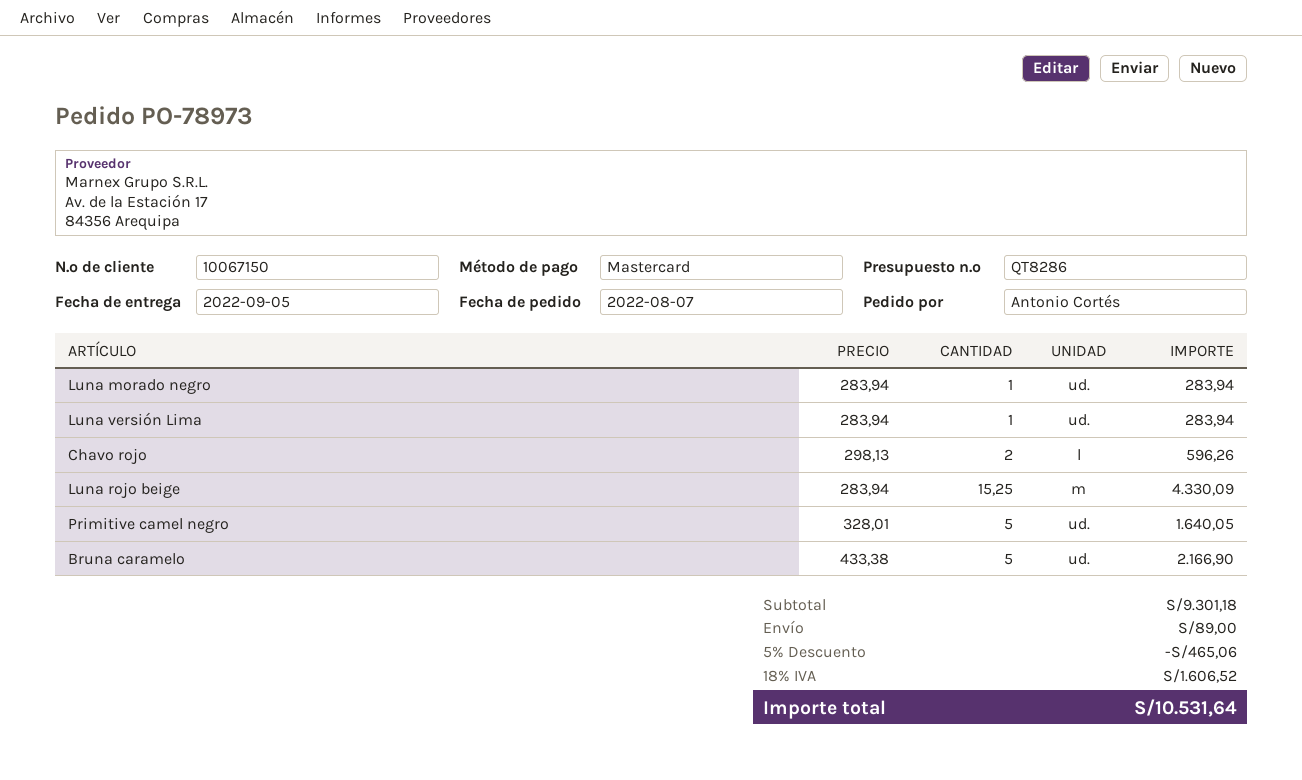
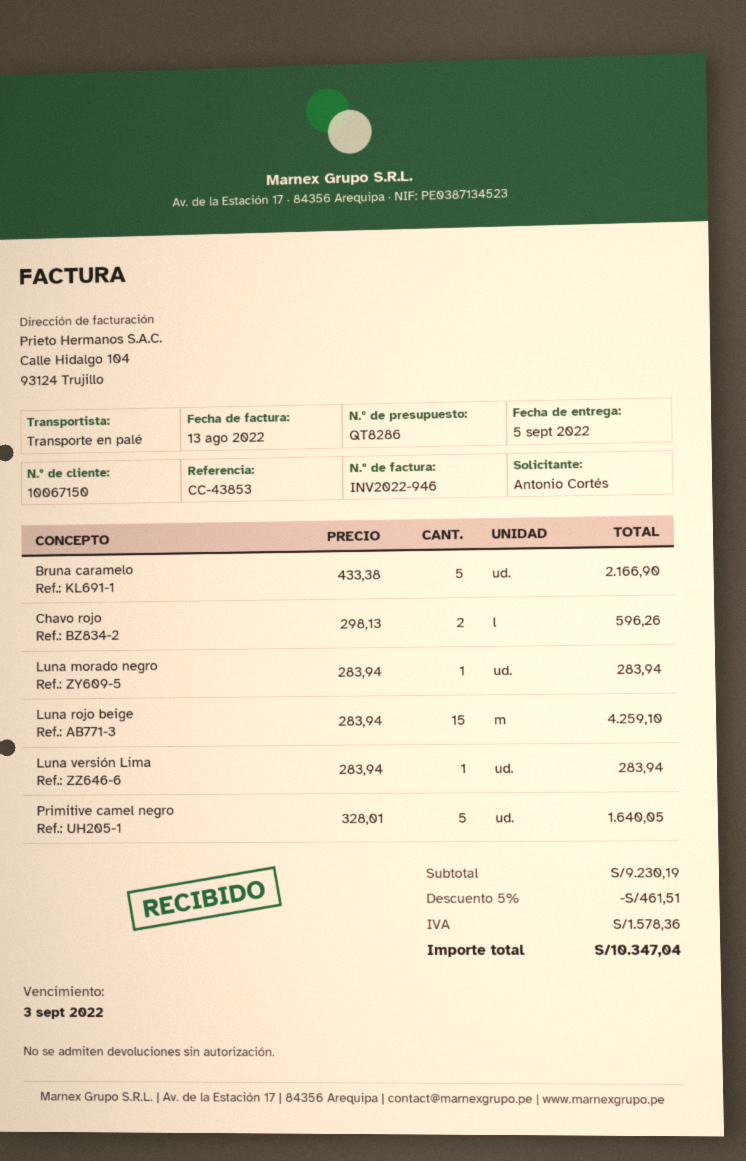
Luna rojo beige: 15.25 x 283.94 = 4330.09 -> 15 x 283.94 = 4259.10
subtotal: 9301.18 -> 9230.19
discount: 5% = 465.06 -> 5% = 461.51
shipping: 89.00 -> none
tax: 1606.52 -> 1578.36
total: 10531.64 -> 10347.04

